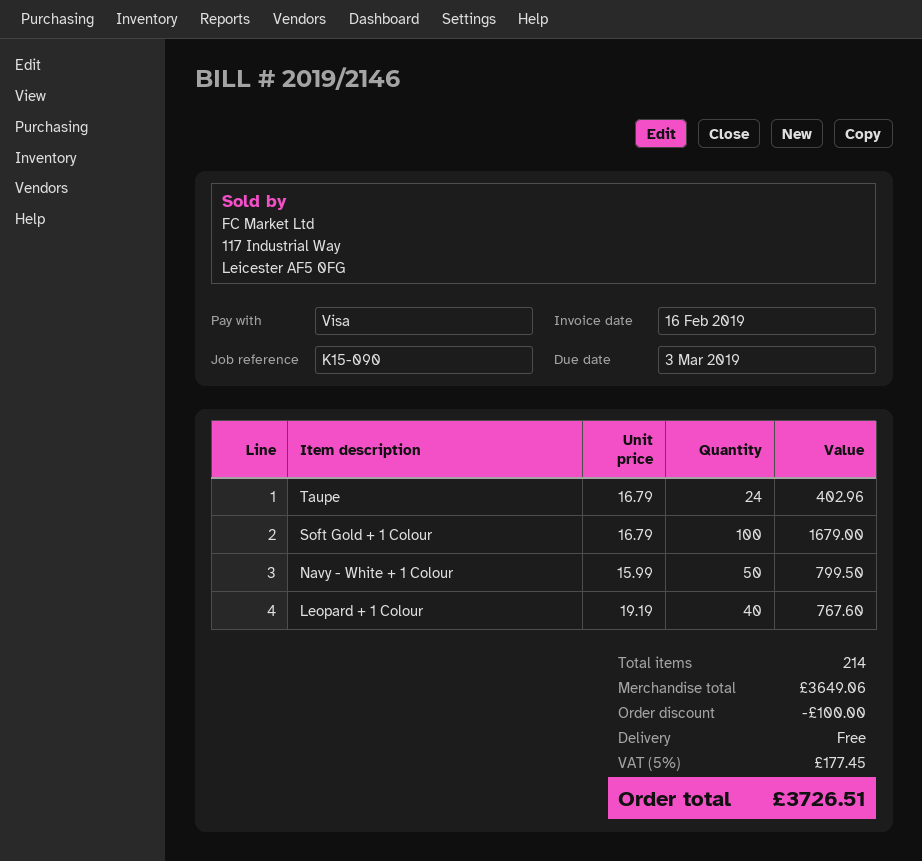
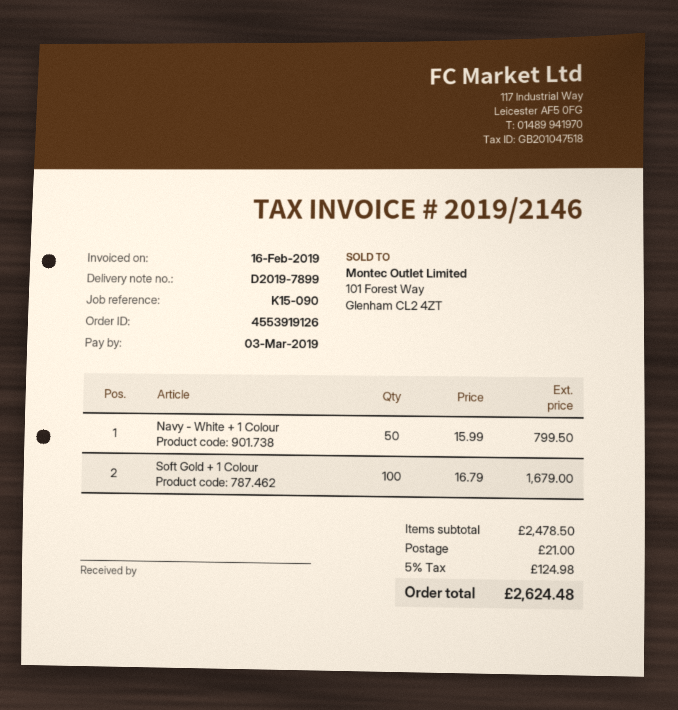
Taupe: 24 x 16.79 = 402.96 -> none
Leopard + 1 Colour: 40 x 19.19 = 767.60 -> none
subtotal: 3649.06 -> 2478.50
discount: 100.00 -> none
shipping: 0.00 -> 21.00
tax: 5% = 177.45 -> 5% = 124.98
total: 3726.51 -> 2624.48

